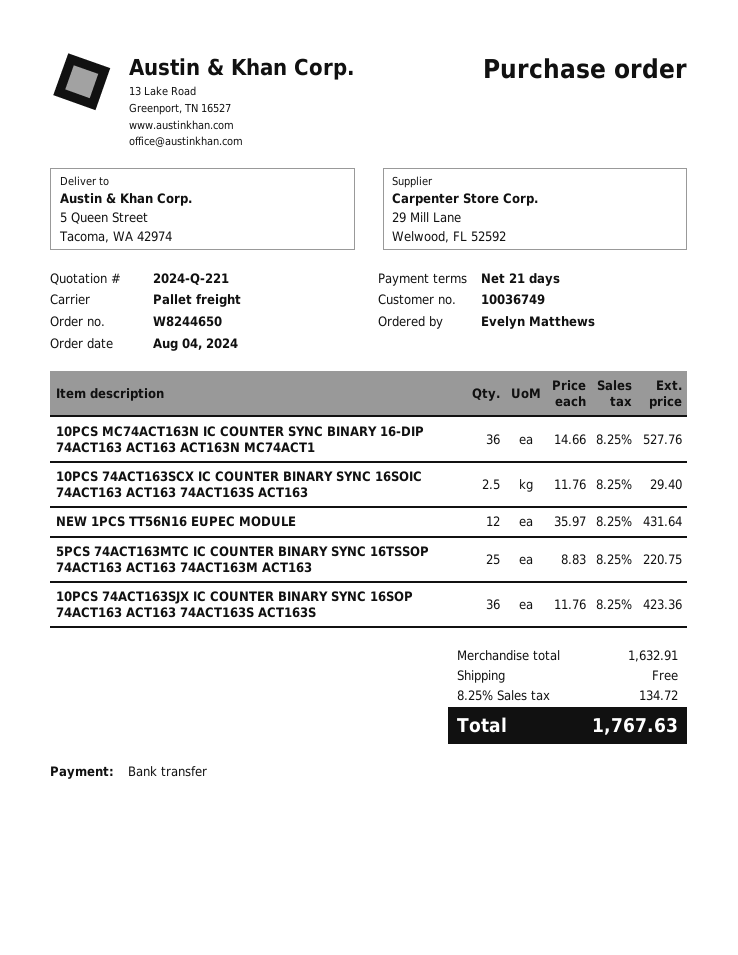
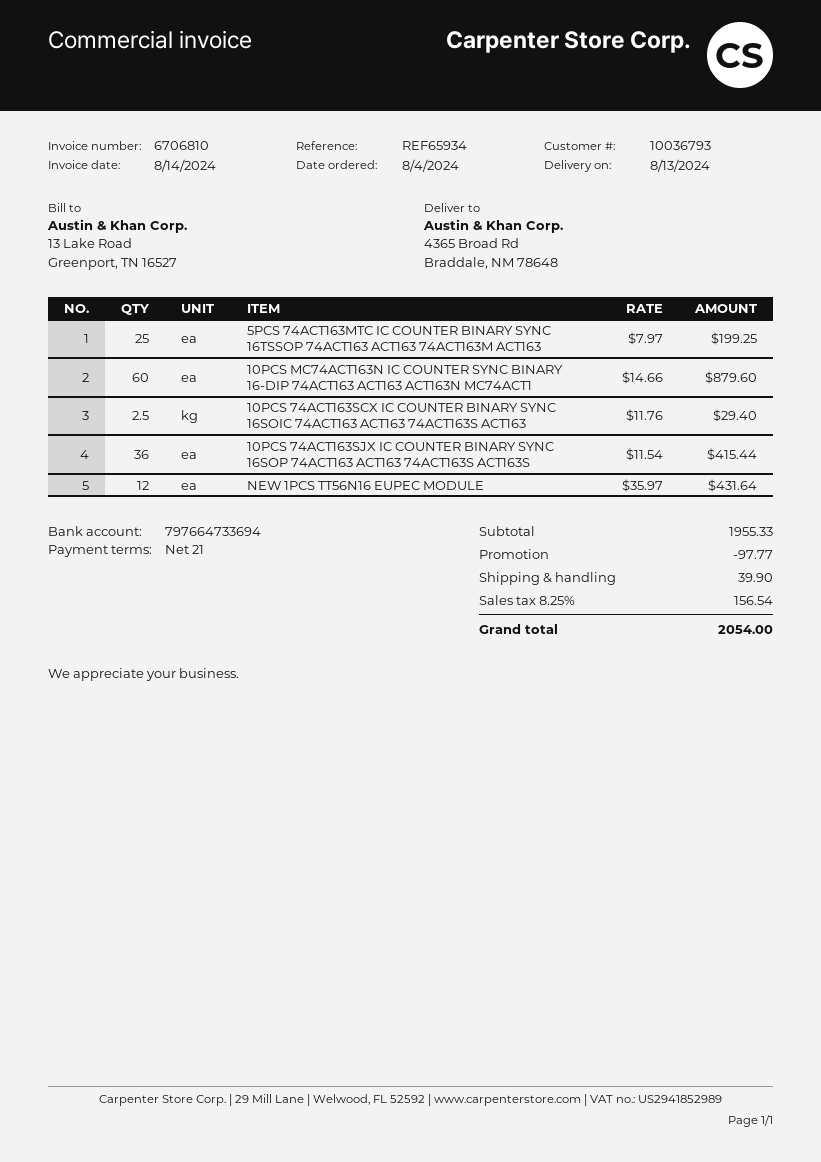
customer number: 10036749 -> 10036793
ship to: 5 Queen Street, Tacoma, WA 42974 -> 4365 Broad Rd, Braddale, NM 78648
10PCS MC74ACT163N IC COUNTER SYNC BINARY 16-DIP 74ACT163 ACT163 ACT163N MC74ACT1: 36 x 14.66 = 527.76 -> 60 x 14.66 = 879.60
5PCS 74ACT163MTC IC COUNTER BINARY SYNC 16TSSOP 74ACT163 ACT163 74ACT163M ACT163: 25 x 8.83 = 220.75 -> 25 x 7.97 = 199.25
10PCS 74ACT163SJX IC COUNTER BINARY SYNC 16SOP 74ACT163 ACT163 74ACT163S ACT163S: 36 x 11.76 = 423.36 -> 36 x 11.54 = 415.44
subtotal: 1632.91 -> 1955.33
discount: none -> 97.77
shipping: 0.00 -> 39.90
tax: 8.25% = 134.72 -> 8.25% = 156.54
total: 1767.63 -> 2054.00

